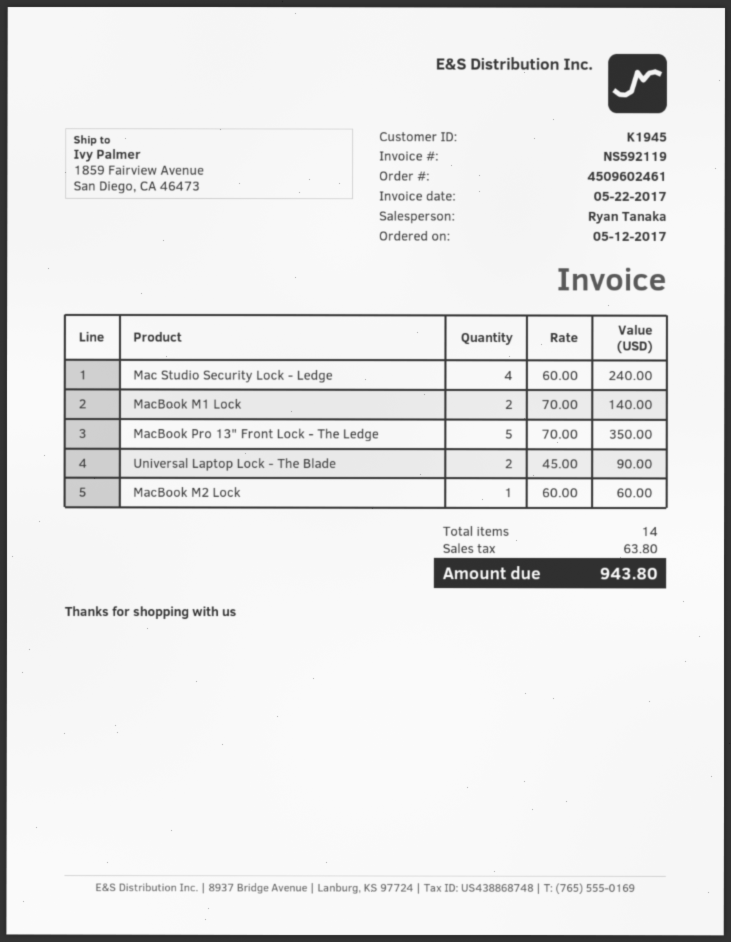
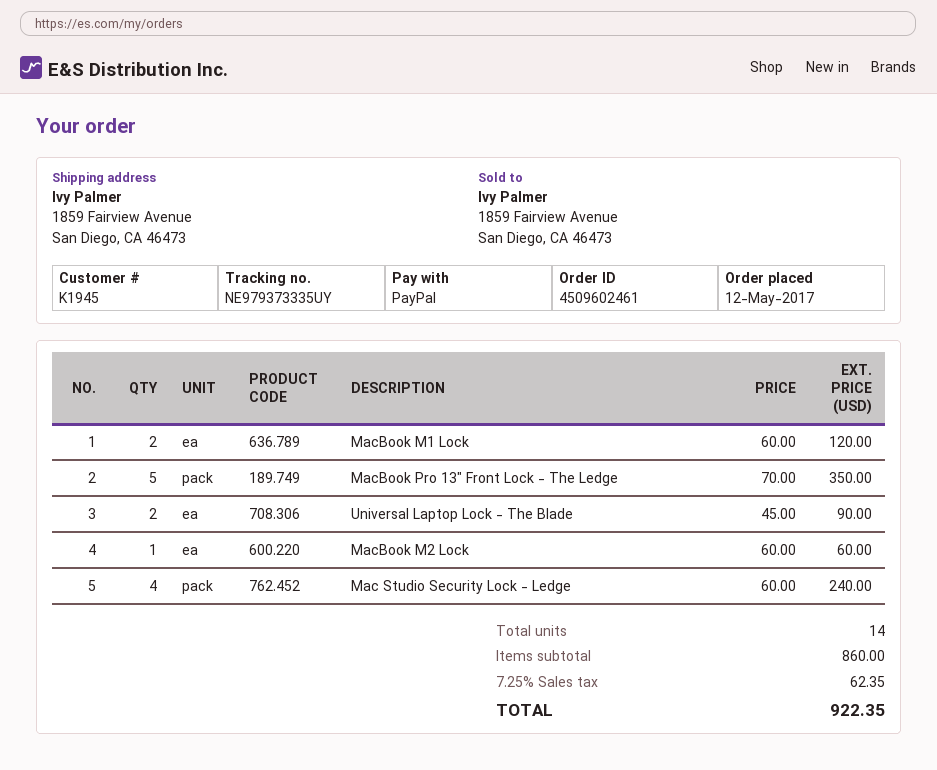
MacBook M1 Lock: 2 x 70.00 = 140.00 -> 2 x 60.00 = 120.00
tax: 63.80 -> 62.35
total: 943.80 -> 922.35

